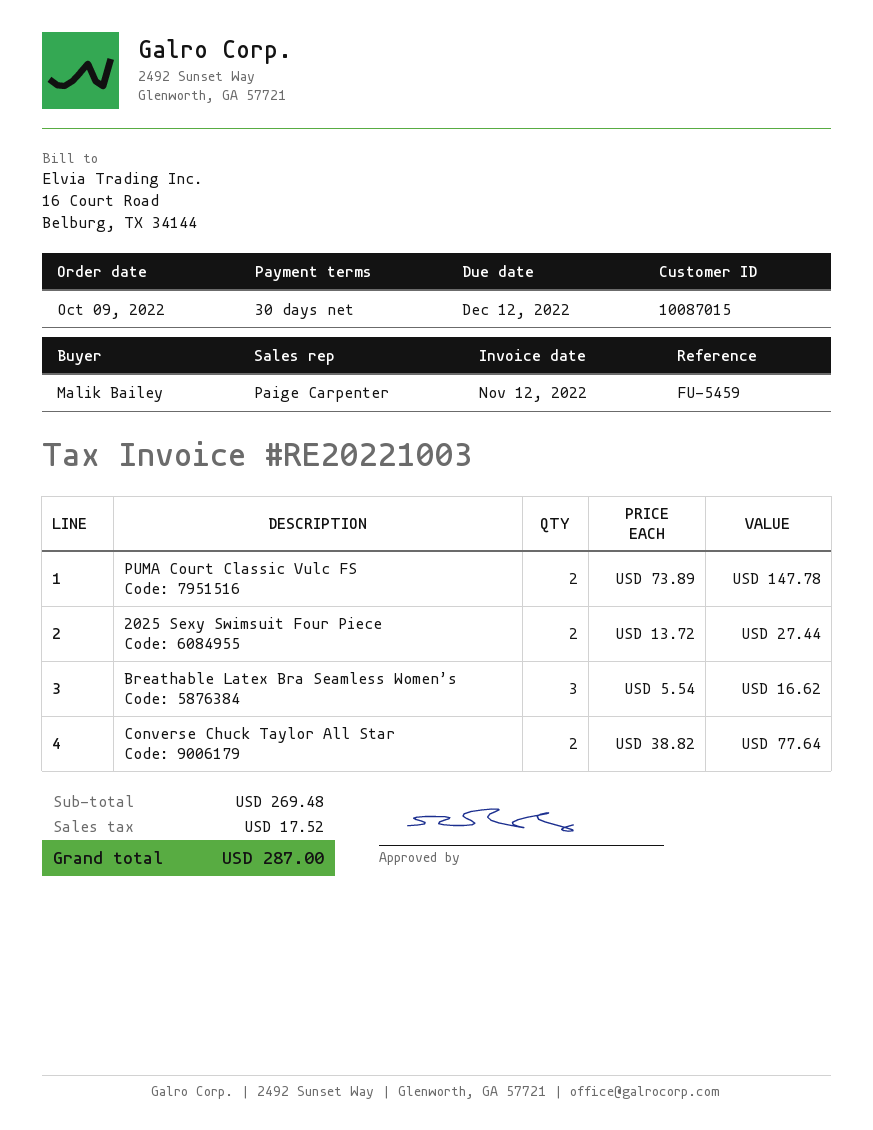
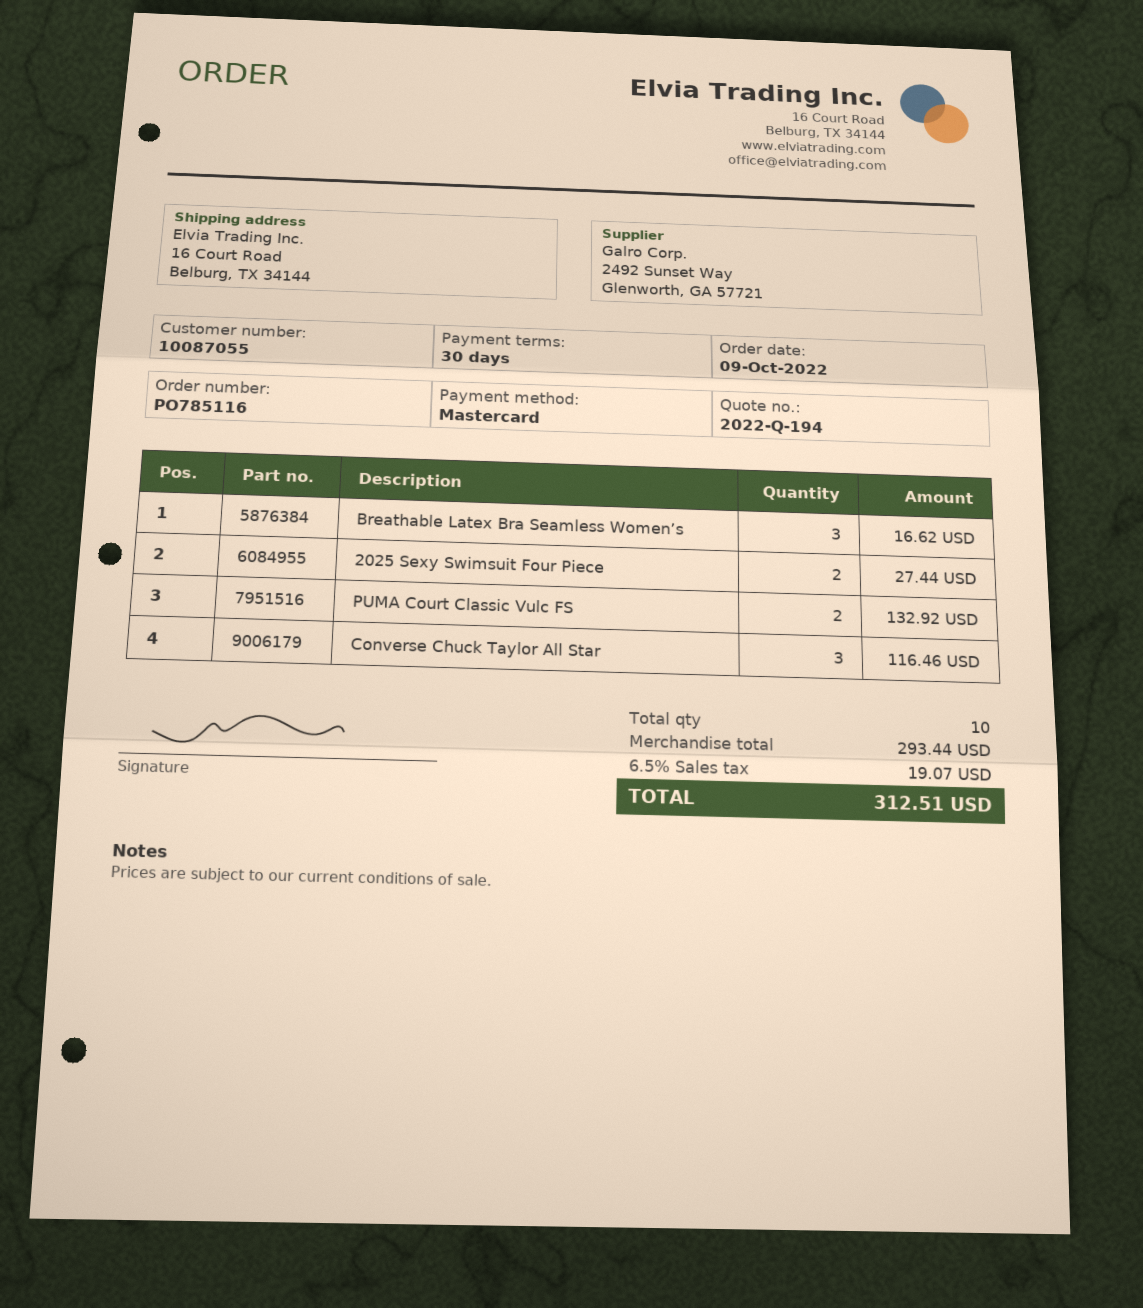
customer number: 10087015 -> 10087055
PUMA Court Classic Vulc FS: 2 for 147.78 -> 2 for 132.92
Converse Chuck Taylor All Star: 2 for 77.64 -> 3 for 116.46
subtotal: 269.48 -> 293.44
tax: 17.52 -> 19.07
total: 287.00 -> 312.51

